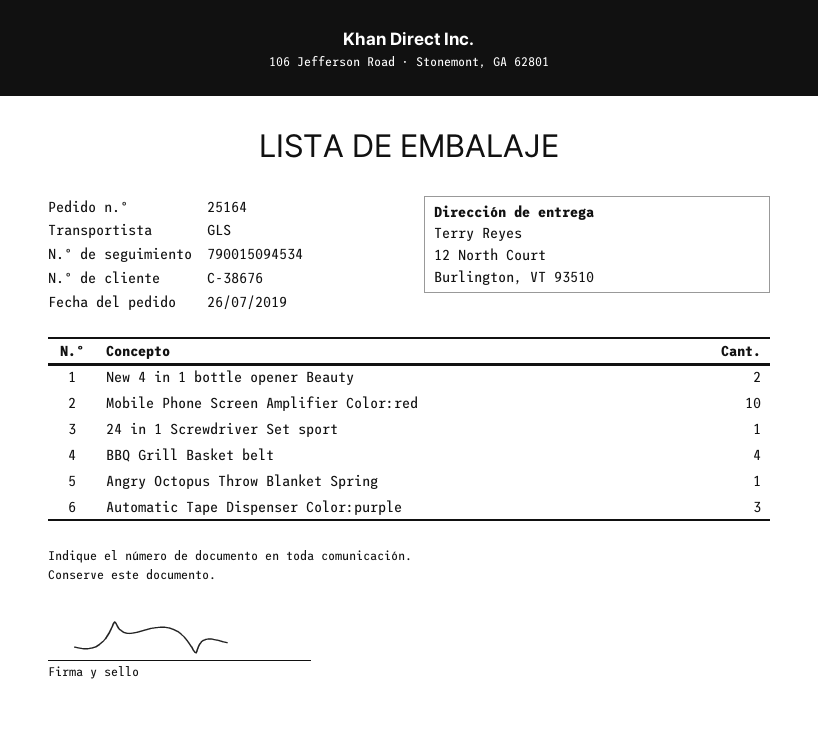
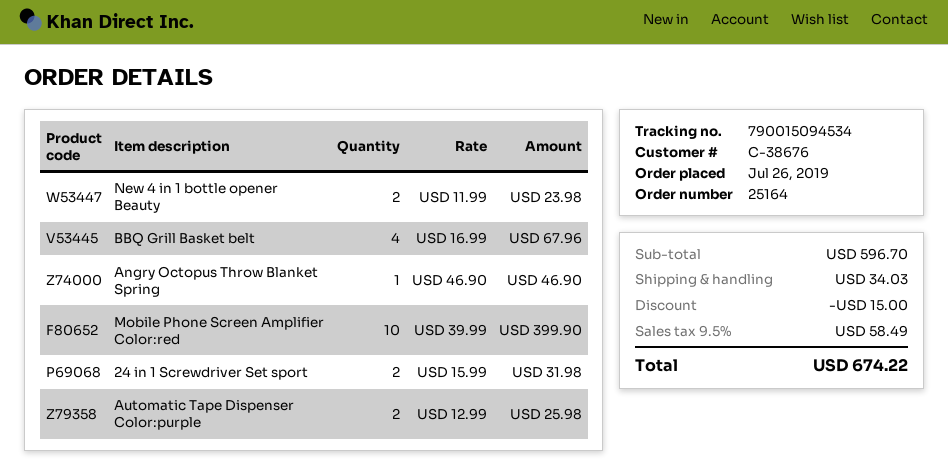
24 in 1 Screwdriver Set sport: 1 -> 2
Automatic Tape Dispenser Color:purple: 3 -> 2

